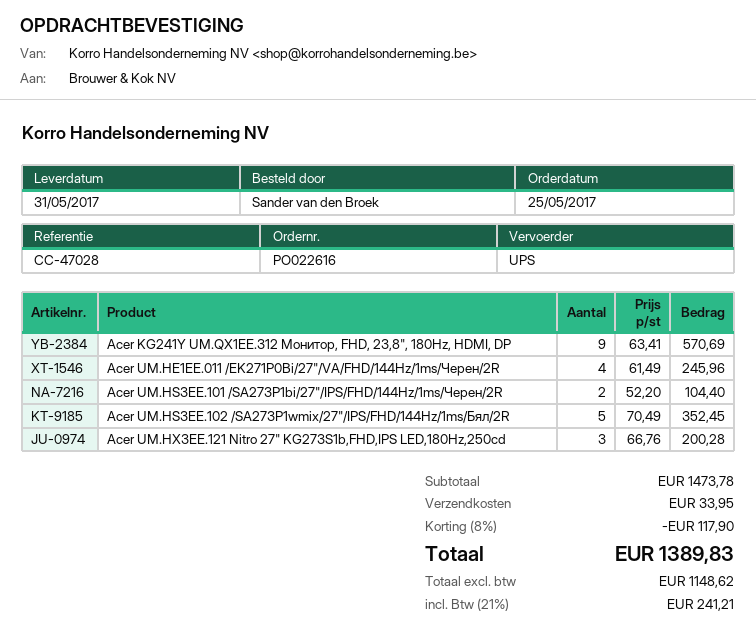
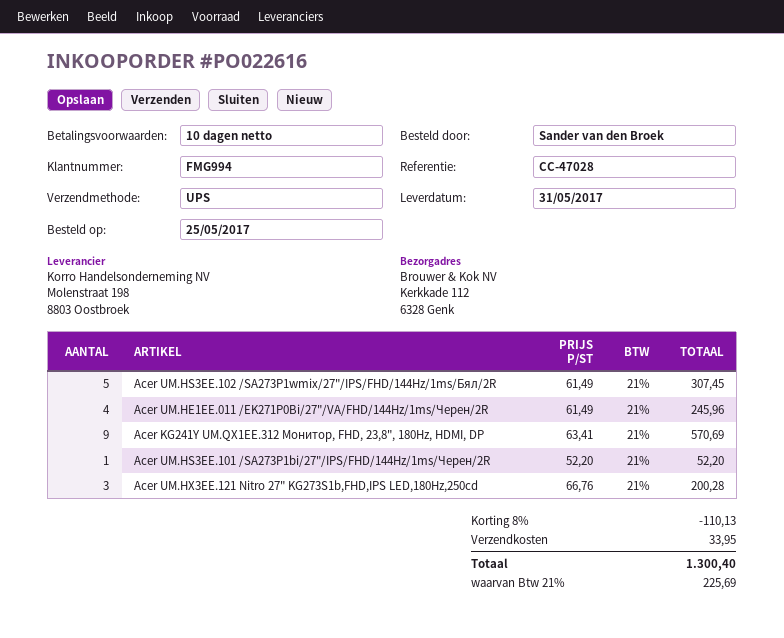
Acer UM.HS3EE.101 /SA273P1bi/27"/IPS/FHD/144Hz/1ms/Черен/2R: 2 x 52.20 = 104.40 -> 1 x 52.20 = 52.20
Acer UM.HS3EE.102 /SA273P1wmix/27"/IPS/FHD/144Hz/1ms/Бял/2R: 5 x 70.49 = 352.45 -> 5 x 61.49 = 307.45
discount: 8% = 117.90 -> 8% = 110.13
tax: 21% = 241.21 -> 21% = 225.69
total: 1389.83 -> 1300.40

